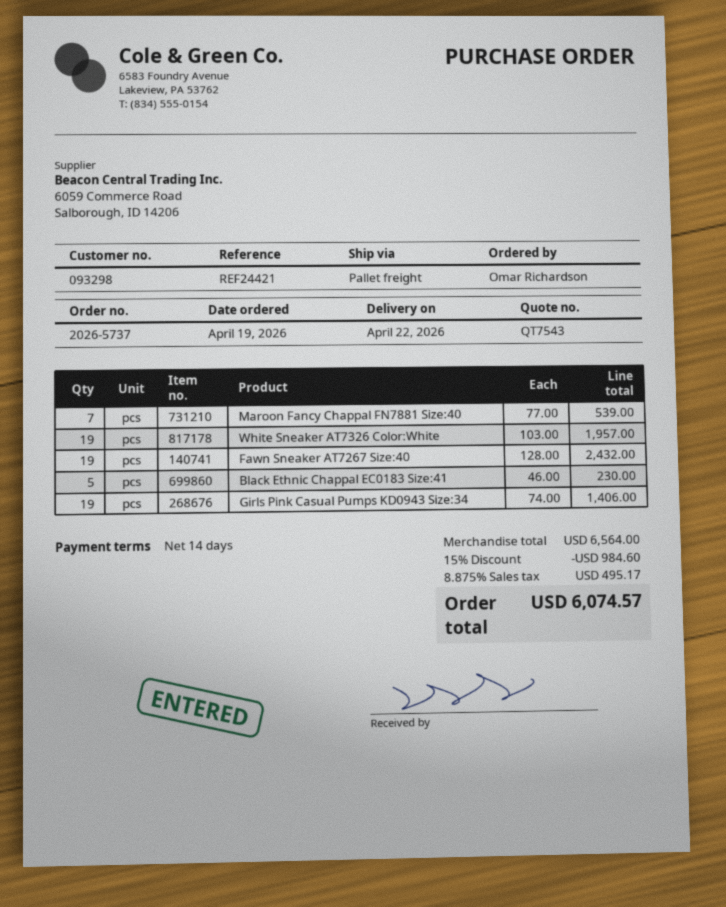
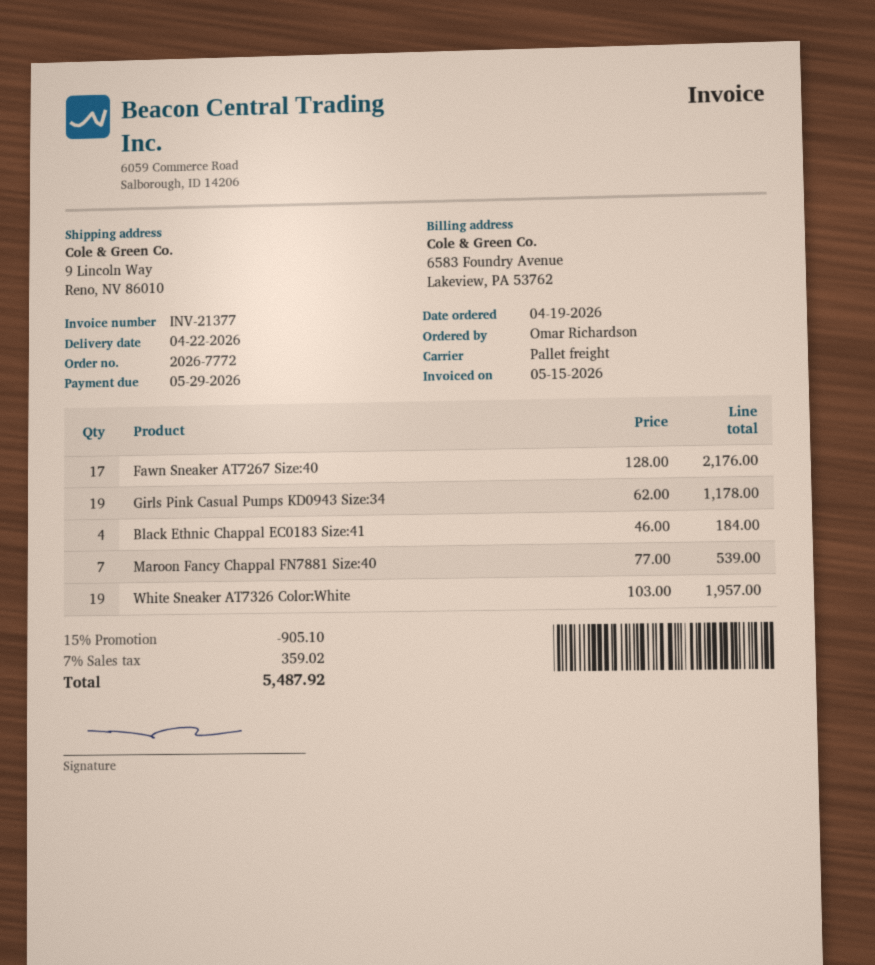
order number: 2026-5737 -> 2026-7772
Fawn Sneaker AT7267 Size:40: 19 x 128.00 = 2432.00 -> 17 x 128.00 = 2176.00
Black Ethnic Chappal EC0183 Size:41: 5 x 46.00 = 230.00 -> 4 x 46.00 = 184.00
Girls Pink Casual Pumps KD0943 Size:34: 19 x 74.00 = 1406.00 -> 19 x 62.00 = 1178.00
discount: 15% = 984.60 -> 15% = 905.10
tax: 8.875% = 495.17 -> 7% = 359.02
total: 6074.57 -> 5487.92

